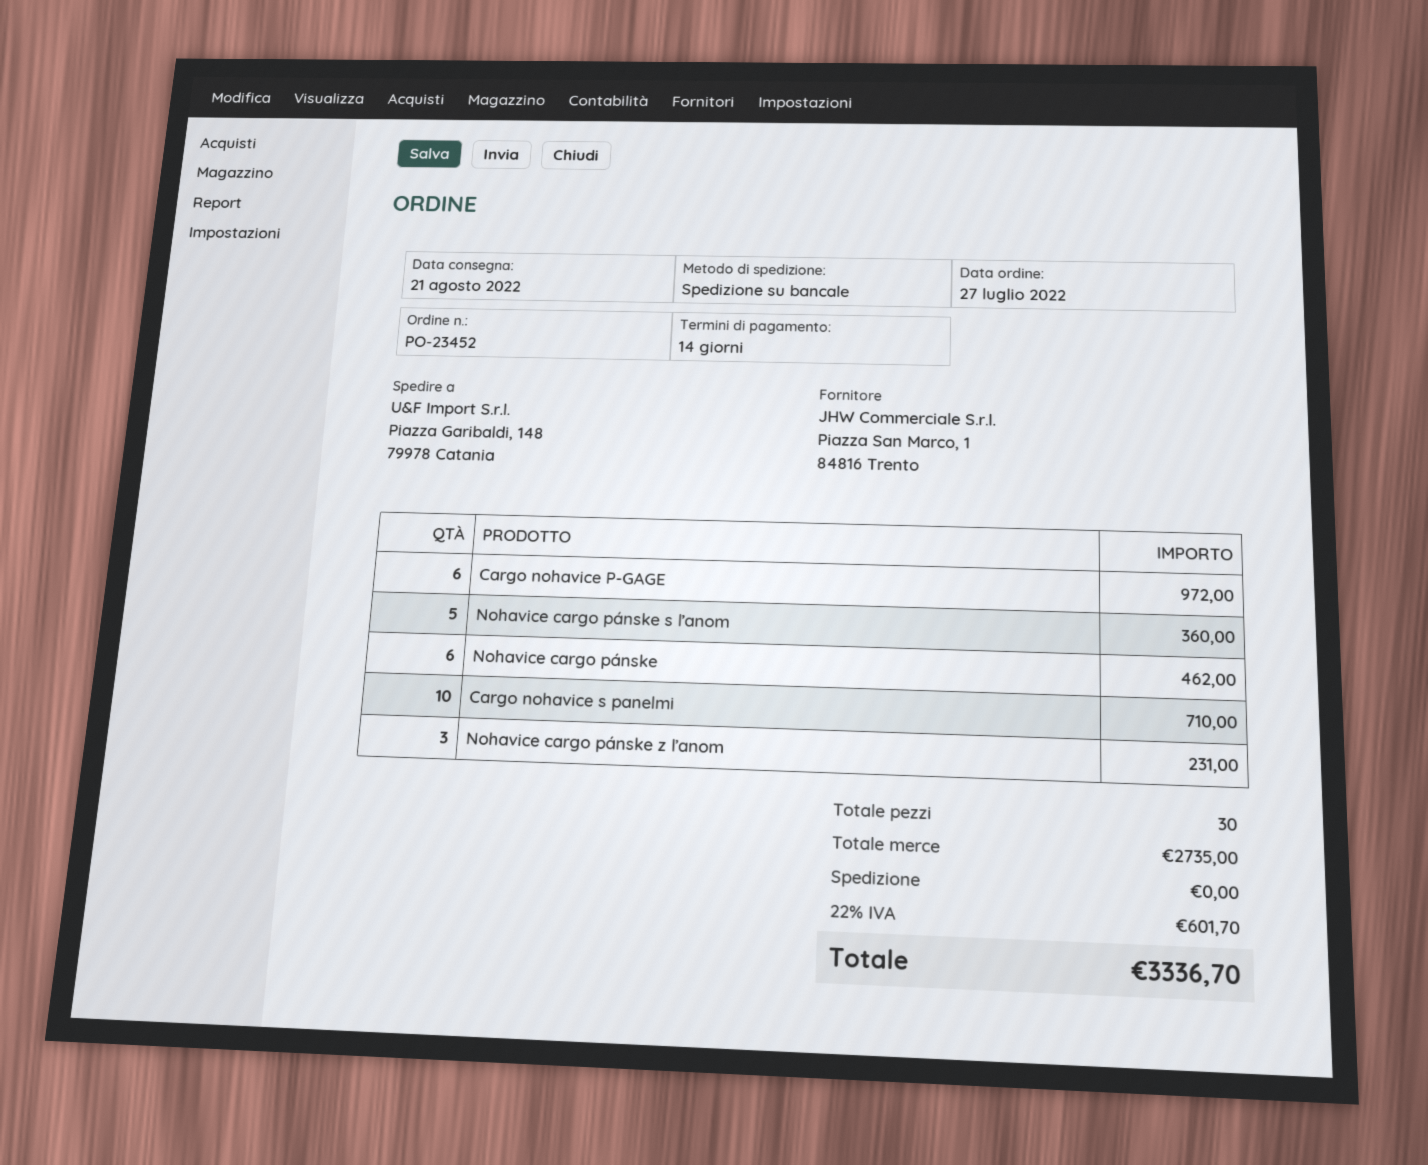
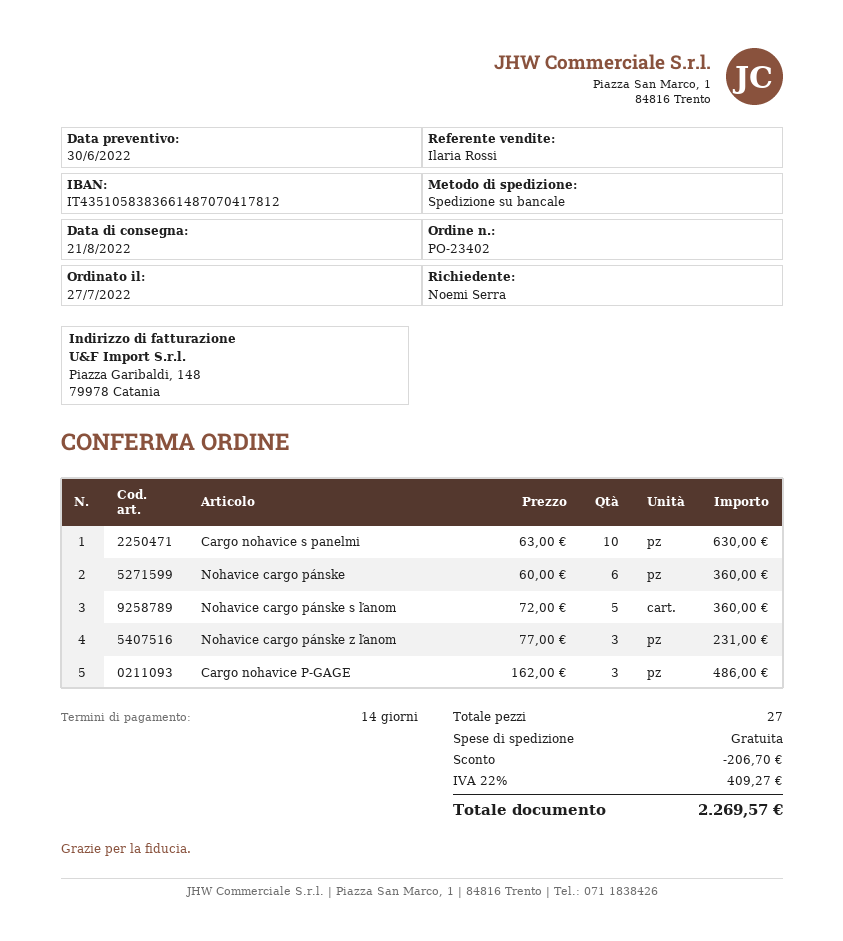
order number: PO-23452 -> PO-23402
Cargo nohavice P-GAGE: 6 for 972.00 -> 3 for 486.00
Nohavice cargo pánske: 6 for 462.00 -> 6 for 360.00
Cargo nohavice s panelmi: 10 for 710.00 -> 10 for 630.00
total quantity: 30 -> 27
discount: none -> 206.70
tax: 22% = 601.70 -> 22% = 409.27
total: 3336.70 -> 2269.57

